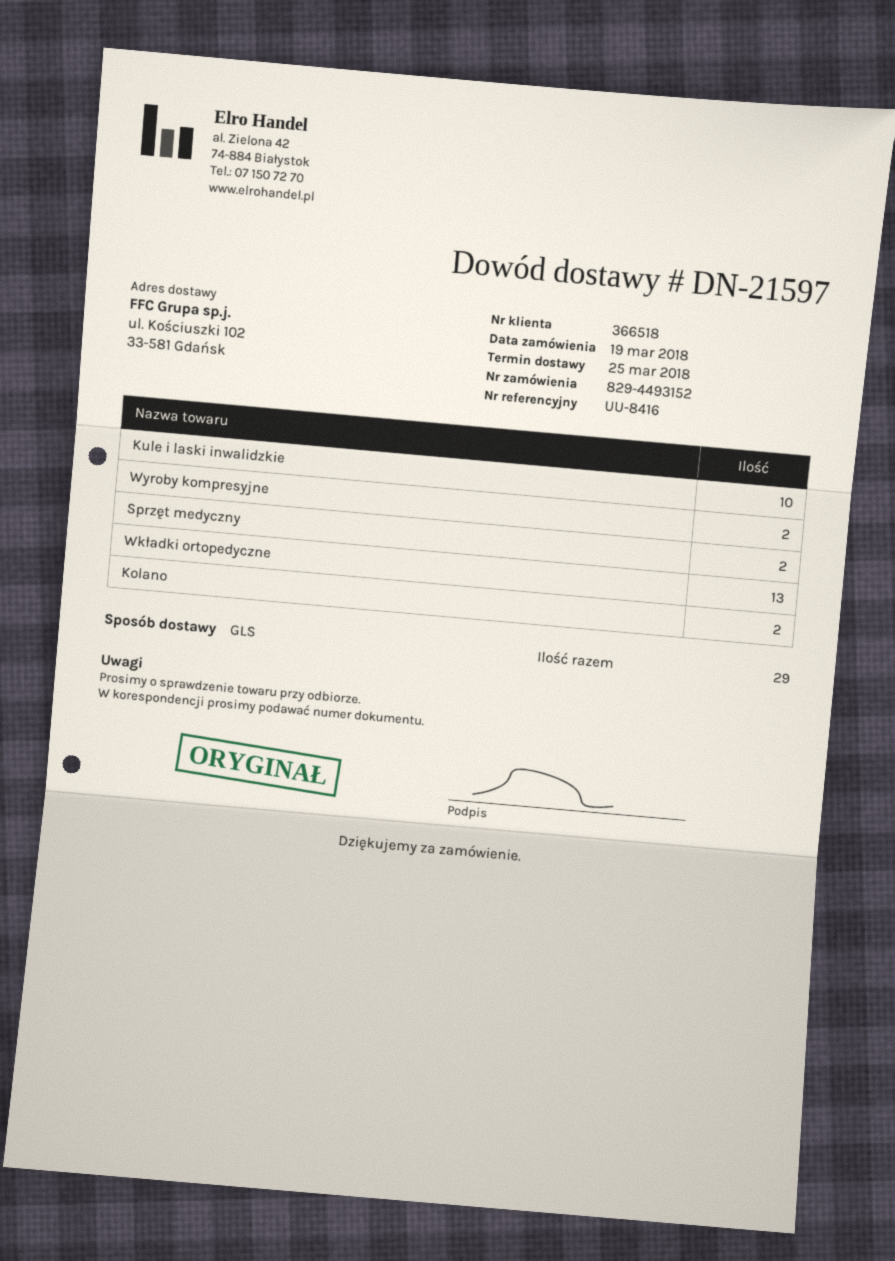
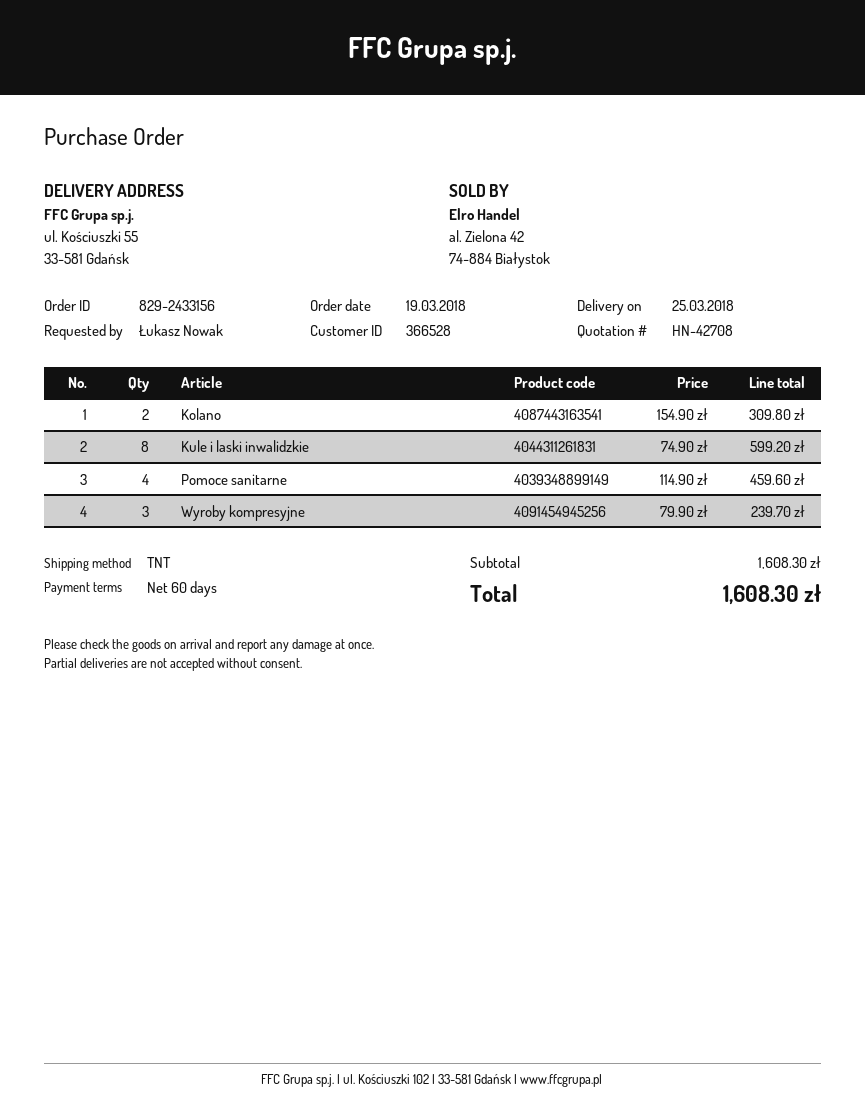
order number: 829-4493152 -> 829-2433156
customer number: 366518 -> 366528
shipping method: GLS -> TNT
ship to: ul. Kościuszki 102, 33-581 Gdańsk -> ul. Kościuszki 55, 33-581 Gdańsk
Kule i laski inwalidzkie: 10 -> 8
Wyroby kompresyjne: 2 -> 3
Sprzęt medyczny: 2 -> none
Wkładki ortopedyczne: 13 -> none
Pomoce sanitarne: none -> 4

